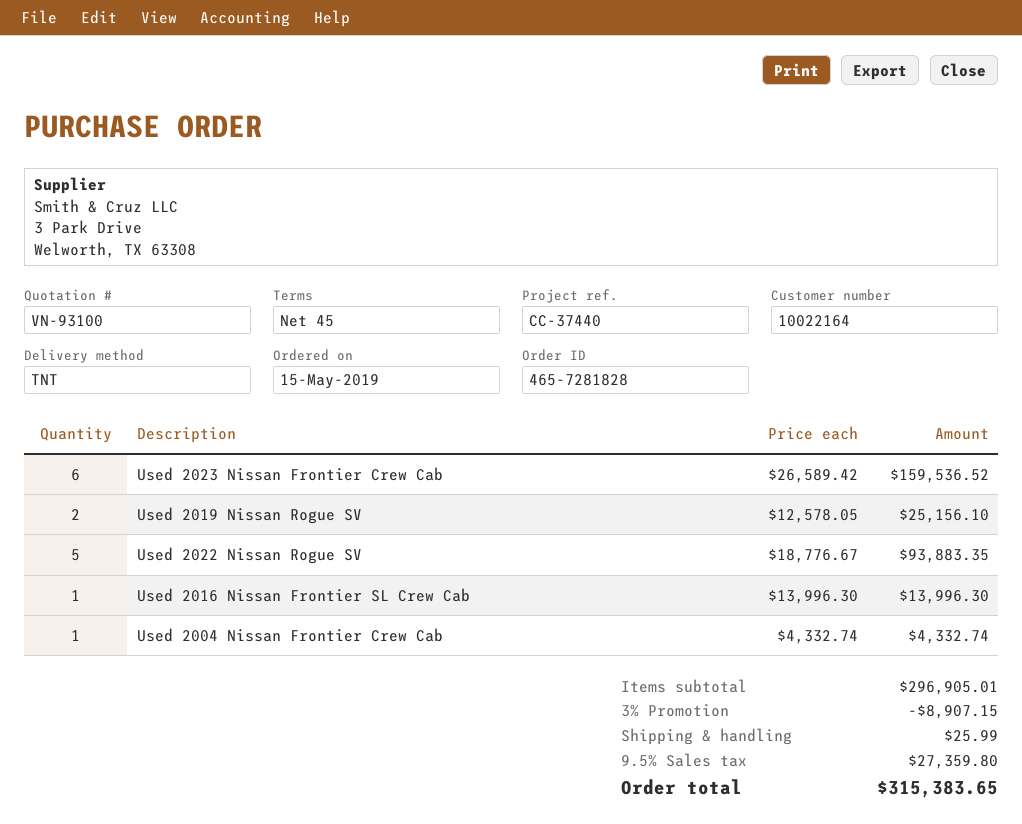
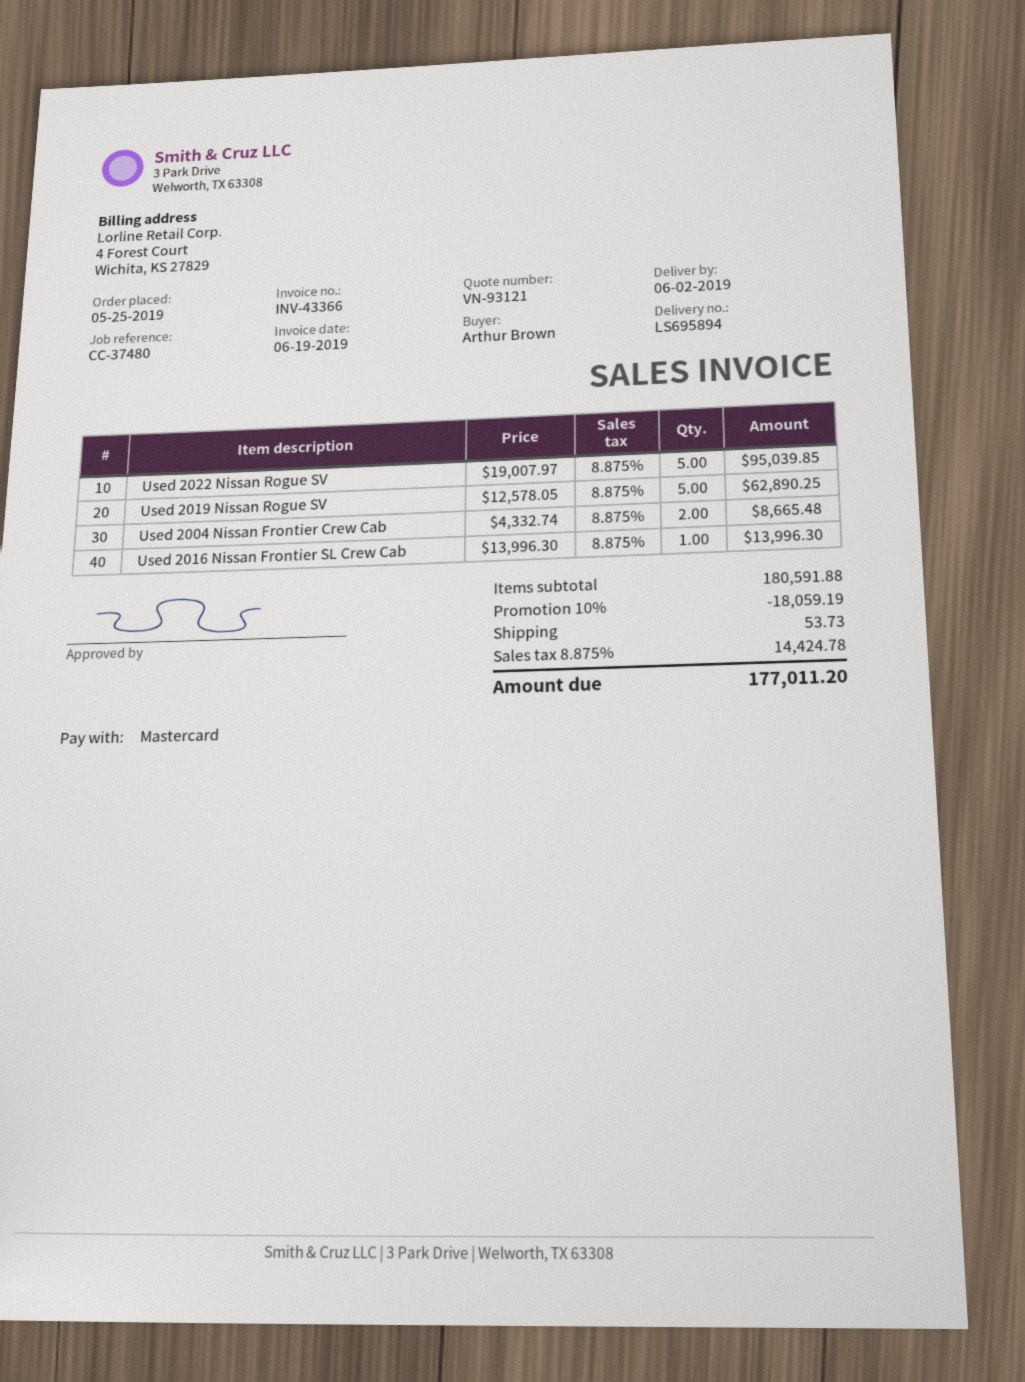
quote number: VN-93100 -> VN-93121
order date: 2019-05-15 -> 2019-05-25
reference: CC-37440 -> CC-37480
Used 2023 Nissan Frontier Crew Cab: 6 x 26589.42 = 159536.52 -> none
Used 2019 Nissan Rogue SV: 2 x 12578.05 = 25156.10 -> 5 x 12578.05 = 62890.25
Used 2022 Nissan Rogue SV: 5 x 18776.67 = 93883.35 -> 5 x 19007.97 = 95039.85
Used 2004 Nissan Frontier Crew Cab: 1 x 4332.74 = 4332.74 -> 2 x 4332.74 = 8665.48
subtotal: 296905.01 -> 180591.88
discount: 3% = 8907.15 -> 10% = 18059.19
shipping: 25.99 -> 53.73
tax: 9.5% = 27359.80 -> 8.875% = 14424.78
total: 315383.65 -> 177011.20

